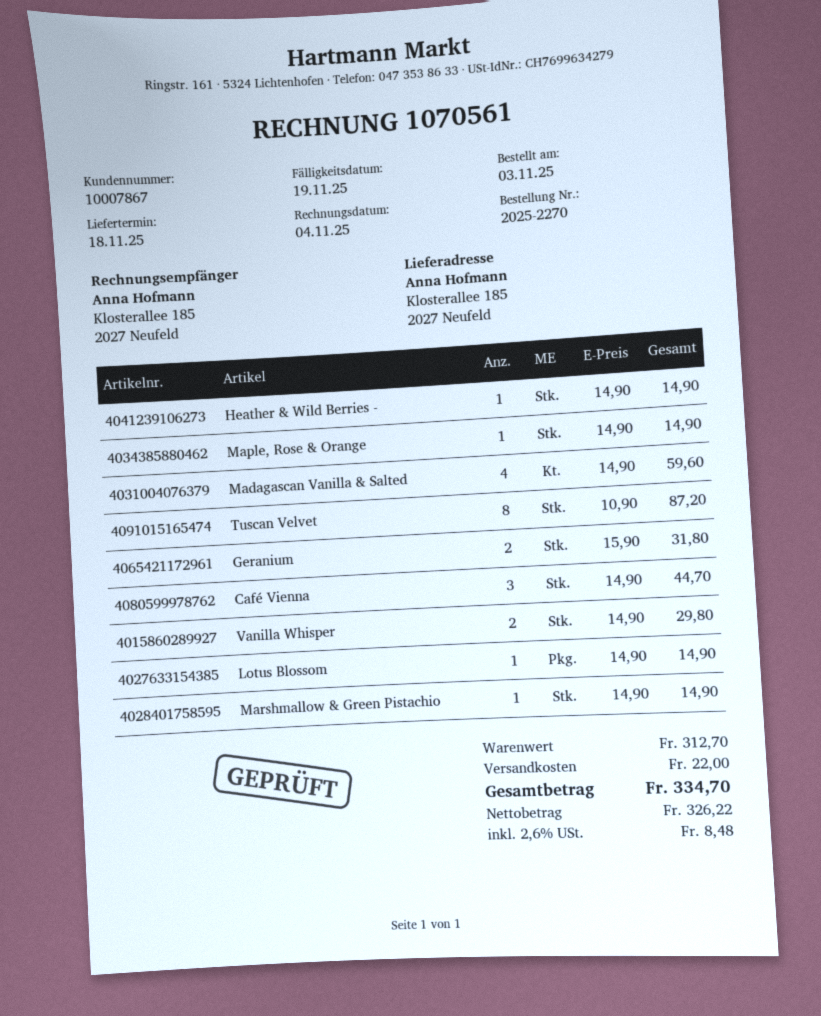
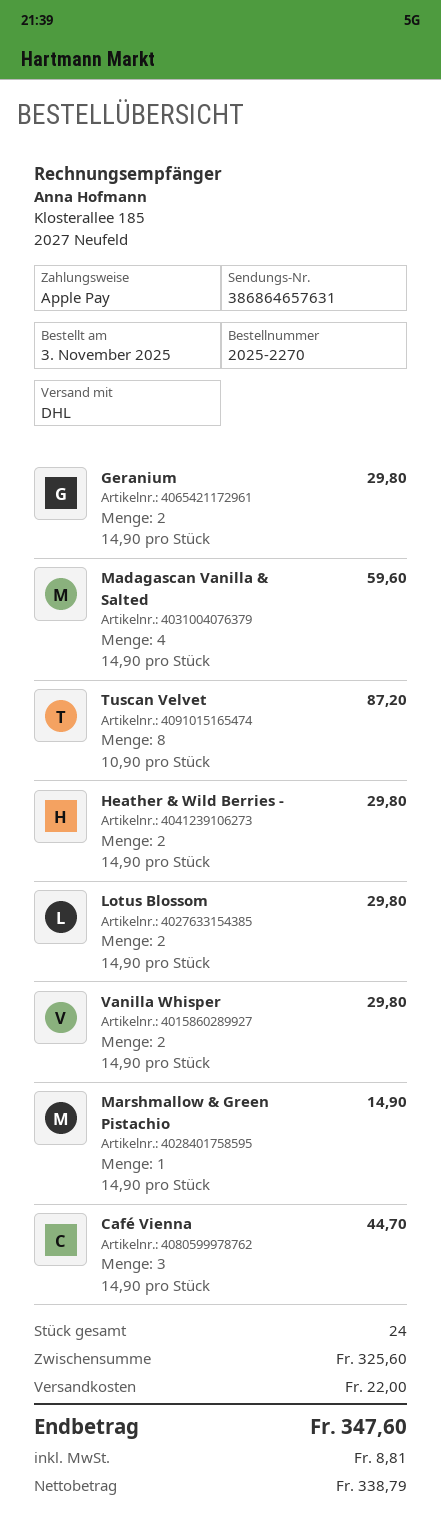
Heather & Wild Berries -: 1 x 14.90 = 14.90 -> 2 x 14.90 = 29.80
Maple, Rose & Orange: 1 x 14.90 = 14.90 -> none
Geranium: 2 x 15.90 = 31.80 -> 2 x 14.90 = 29.80
Lotus Blossom: 1 x 14.90 = 14.90 -> 2 x 14.90 = 29.80
subtotal: 312.70 -> 325.60
net: 326.22 -> 338.79
tax: 8.48 -> 8.81
total: 334.70 -> 347.60

